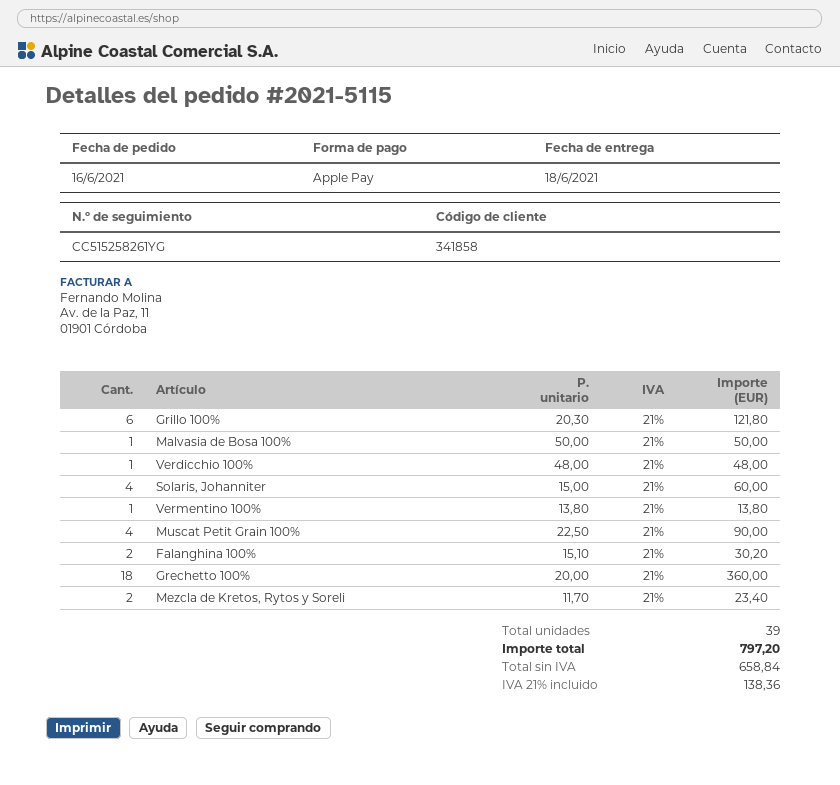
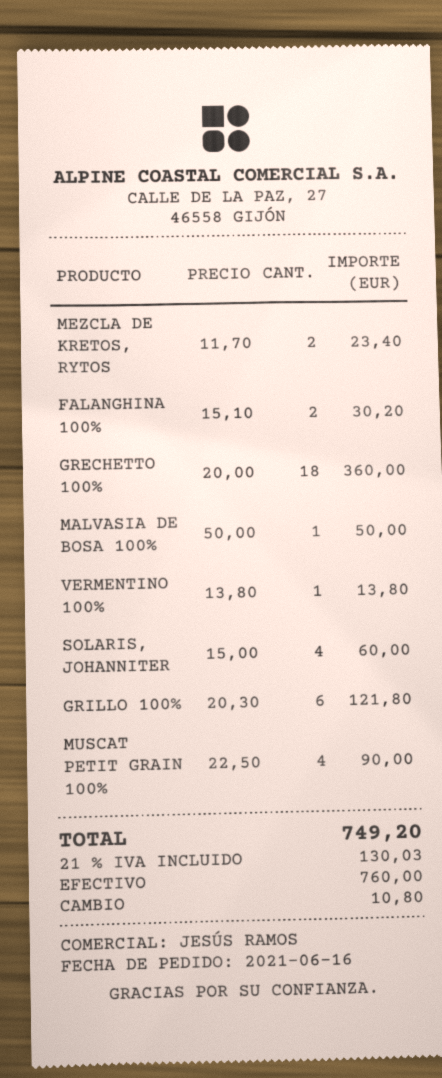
payment method: Apple Pay -> cash
Verdicchio 100%: 1 x 48.00 = 48.00 -> none
tax: 21% = 138.36 -> 21% = 130.03
total: 797.20 -> 749.20

